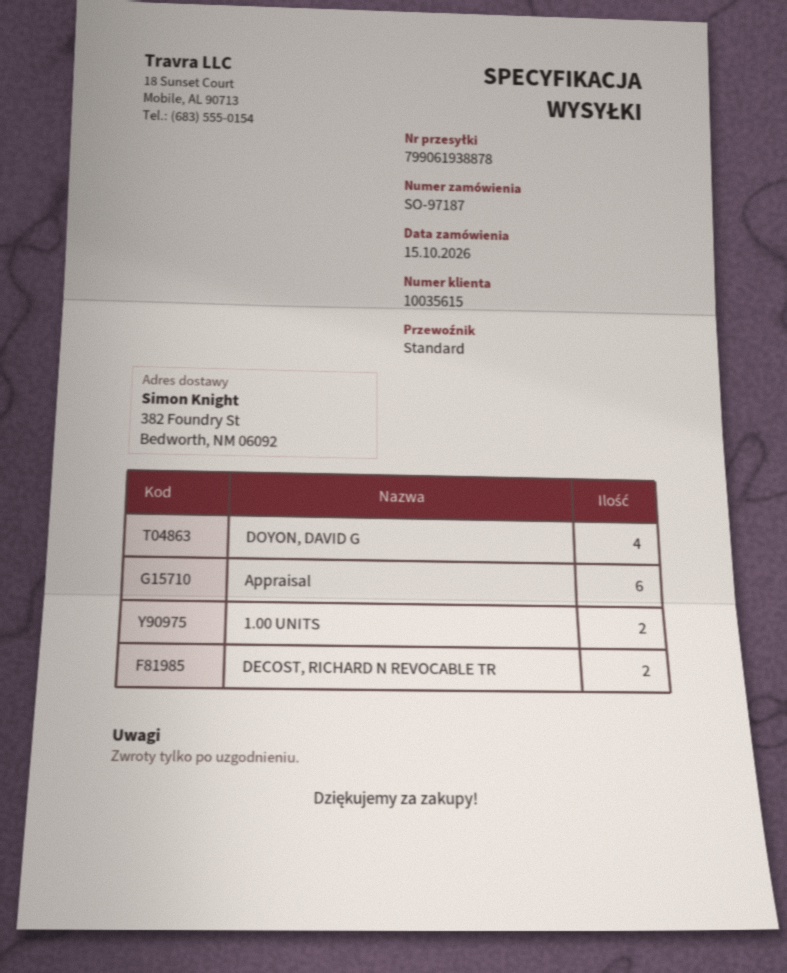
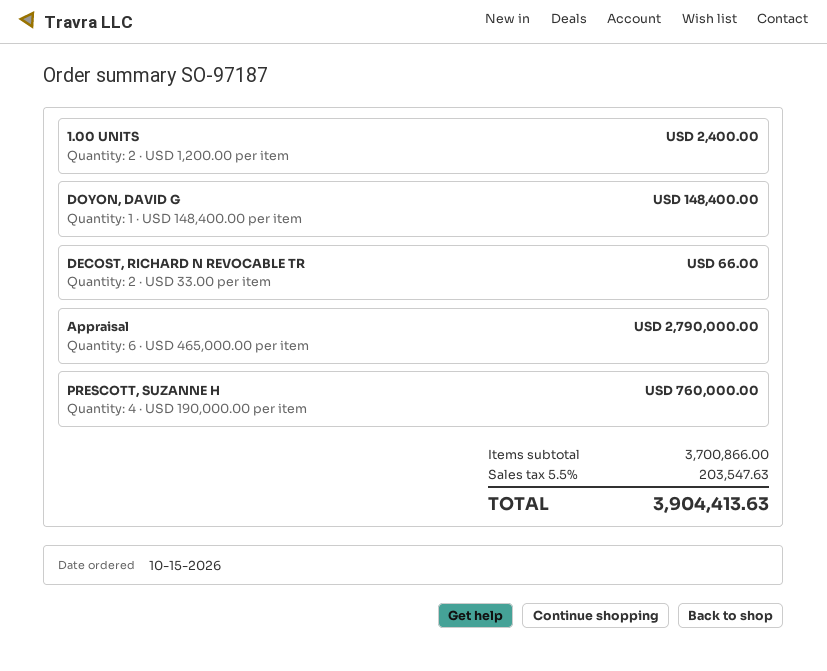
DOYON, DAVID G: 4 -> 1
PRESCOTT, SUZANNE H: none -> 4

